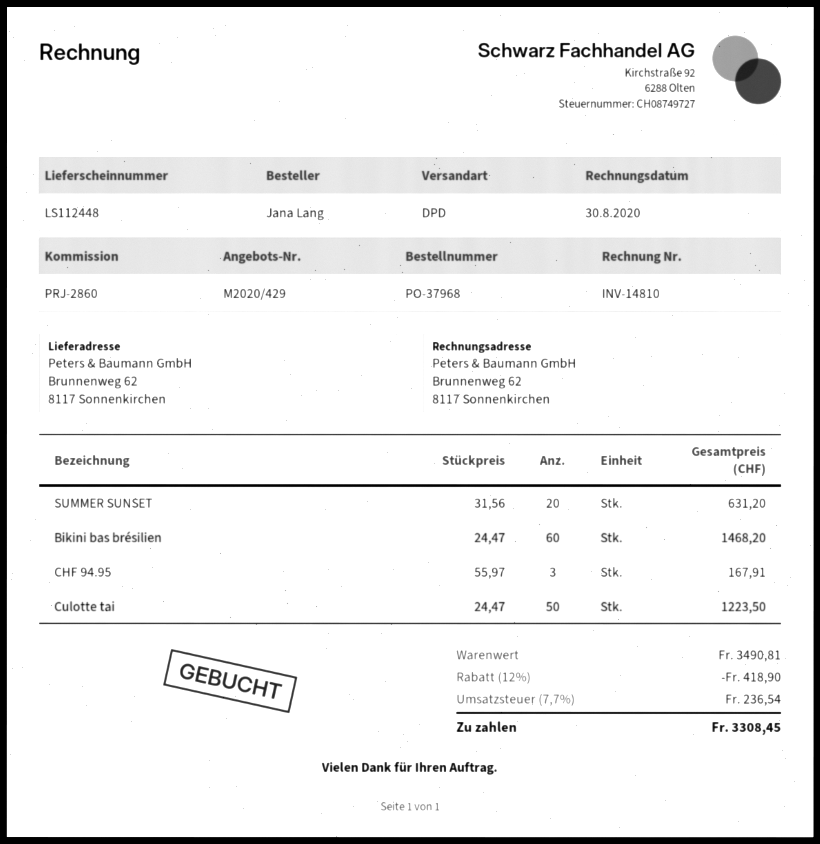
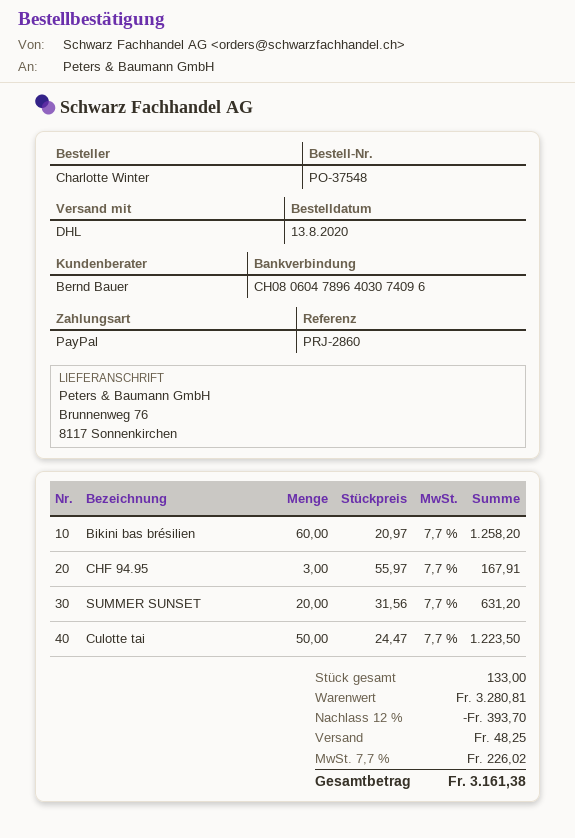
order number: PO-37968 -> PO-37548
ordered by: Jana Lang -> Charlotte Winter
shipping method: DPD -> DHL
ship to: Brunnenweg 62, 8117 Sonnenkirchen -> Brunnenweg 76, 8117 Sonnenkirchen
Bikini bas brésilien: 60 x 24.47 = 1468.20 -> 60 x 20.97 = 1258.20
subtotal: 3490.81 -> 3280.81
discount: 12% = 418.90 -> 12% = 393.70
shipping: none -> 48.25
tax: 7.7% = 236.54 -> 7.7% = 226.02
total: 3308.45 -> 3161.38

